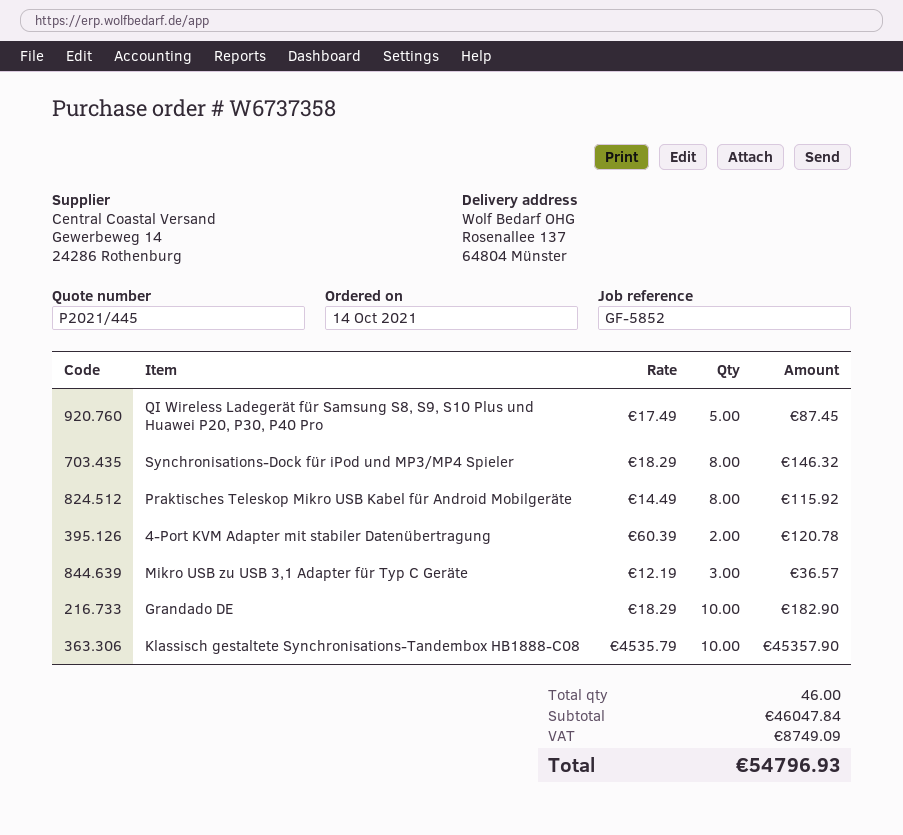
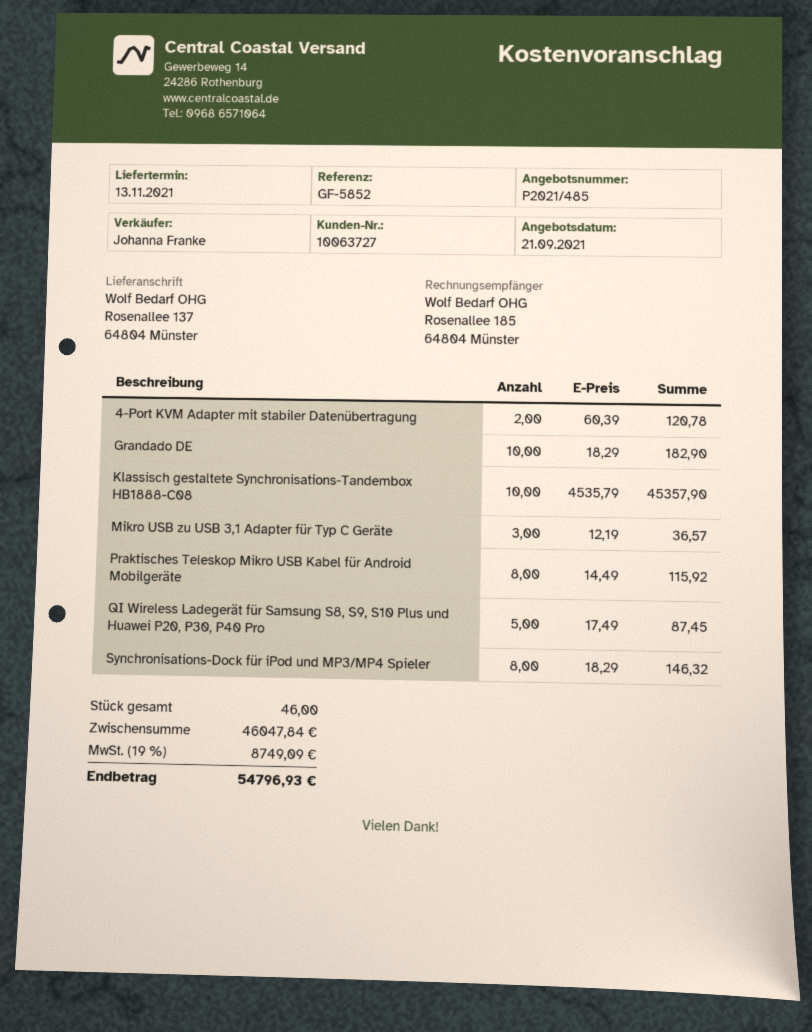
quote number: P2021/445 -> P2021/485

